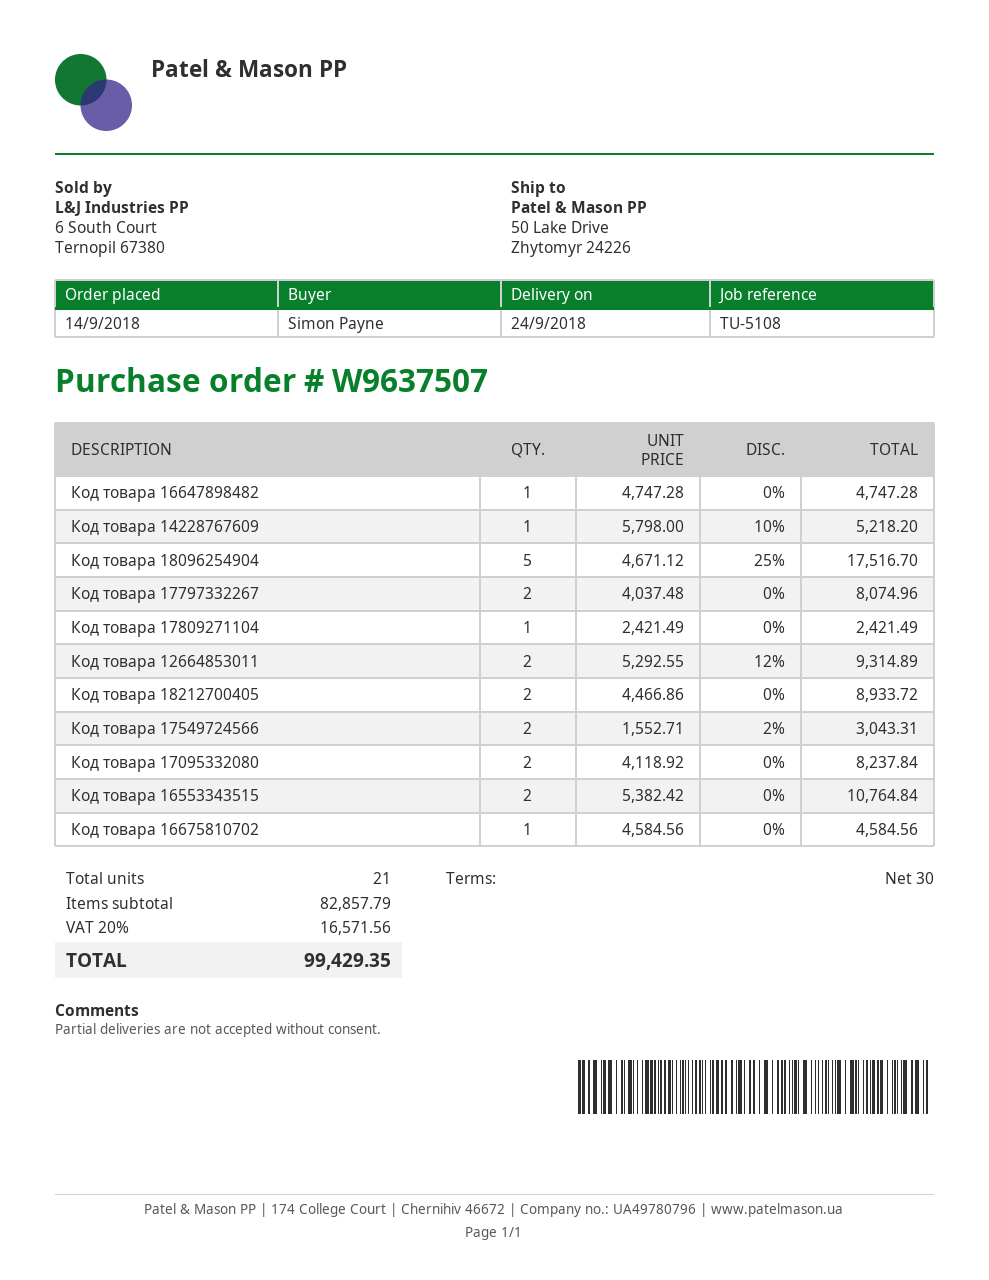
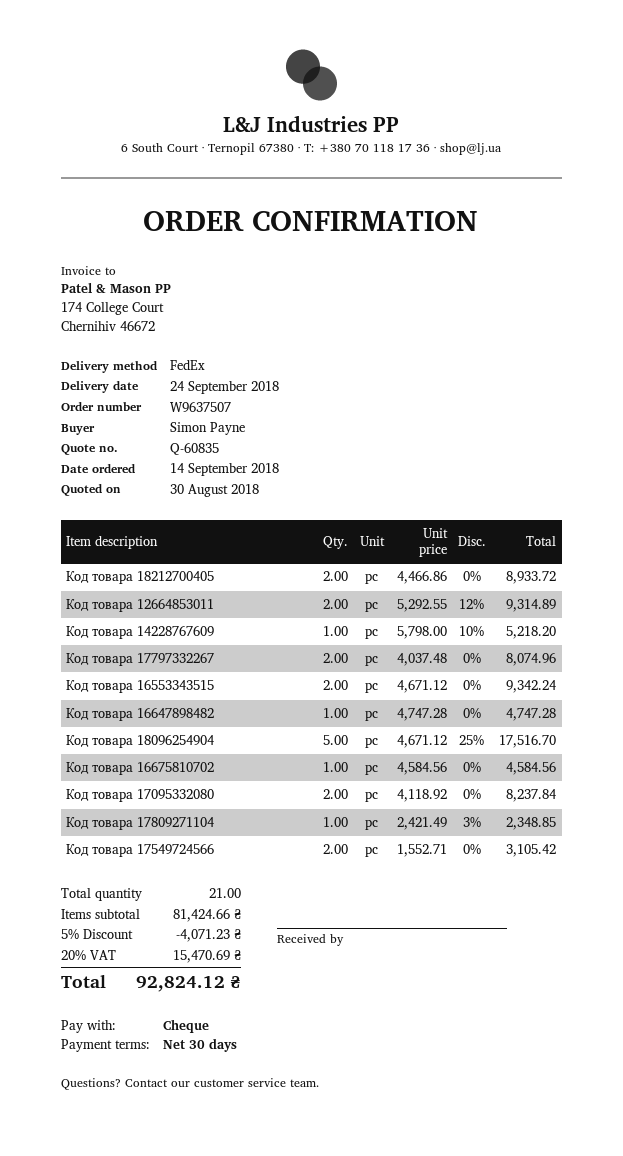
Код товара 17809271104: 1 x 2421.49 = 2421.49 -> 1 x 2421.49 - 3% = 2348.85
Код товара 17549724566: 2 x 1552.71 - 2% = 3043.31 -> 2 x 1552.71 = 3105.42
Код товара 16553343515: 2 x 5382.42 = 10764.84 -> 2 x 4671.12 = 9342.24
subtotal: 82857.79 -> 81424.66
discount: none -> 5% = 4071.23
tax: 20% = 16571.56 -> 20% = 15470.69
total: 99429.35 -> 92824.12

